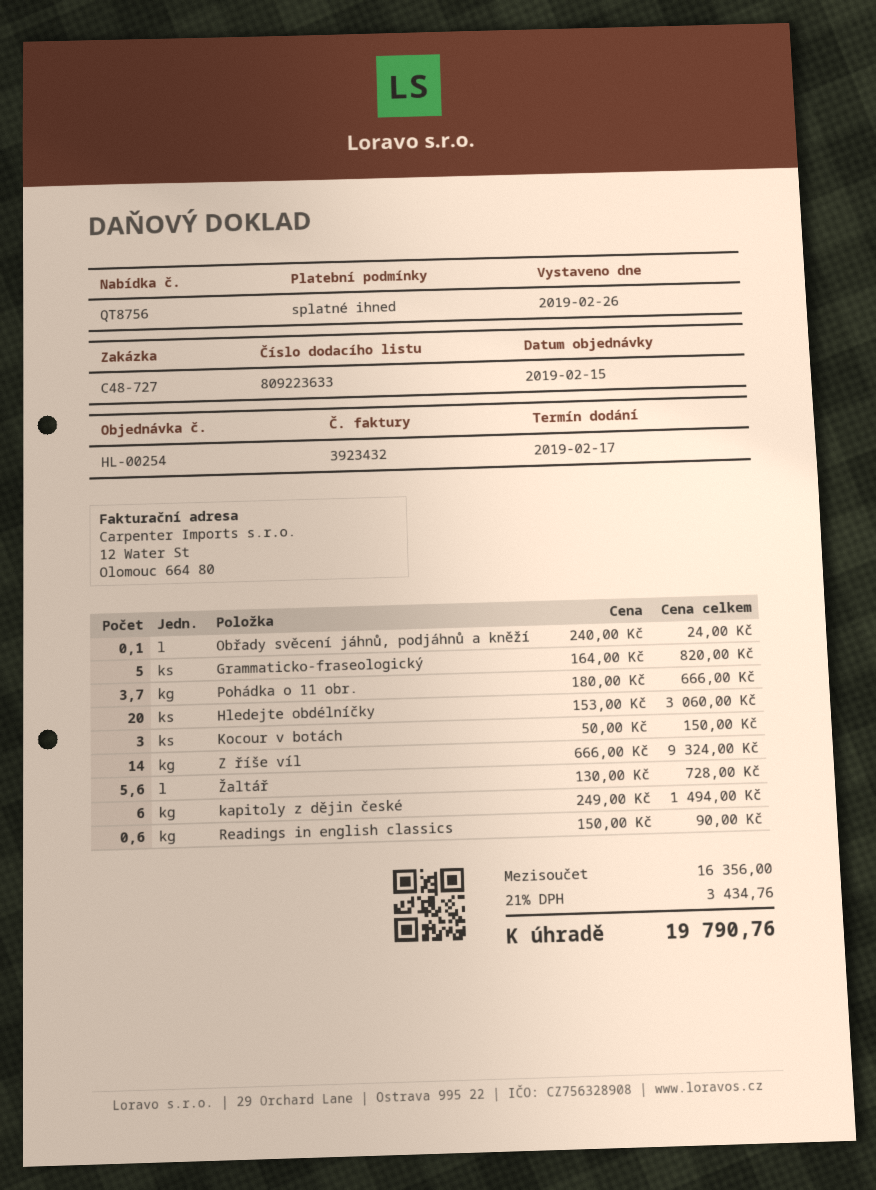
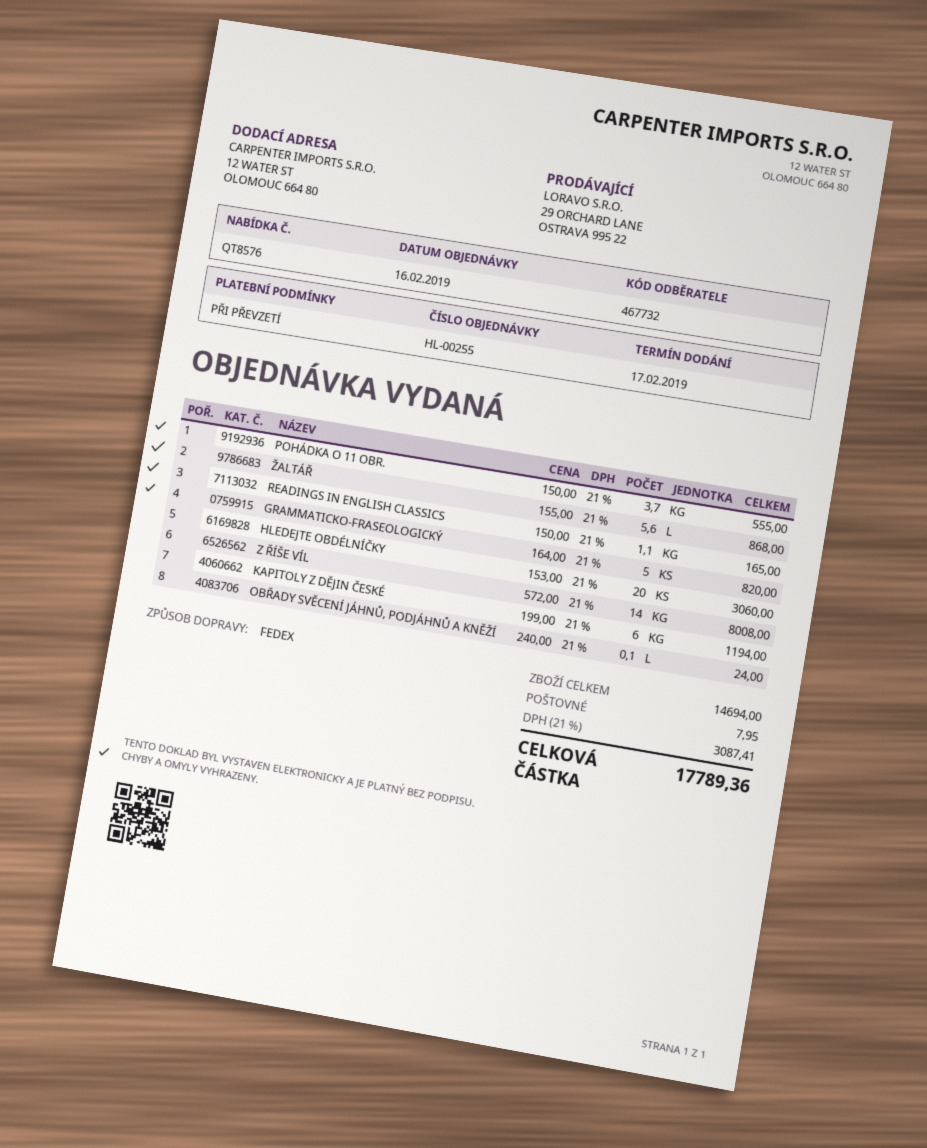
quote number: QT8756 -> QT8576
order number: HL-00254 -> HL-00255
order date: 2019-02-15 -> 2019-02-16
Pohádka o 11 obr.: 3.7 x 180.00 = 666.00 -> 3.7 x 150.00 = 555.00
Kocour v botách: 3 x 50.00 = 150.00 -> none
Z říše víl: 14 x 666.00 = 9324.00 -> 14 x 572.00 = 8008.00
Žaltář: 5.6 x 130.00 = 728.00 -> 5.6 x 155.00 = 868.00
kapitoly z dějin české: 6 x 249.00 = 1494.00 -> 6 x 199.00 = 1194.00
Readings in english classics: 0.6 x 150.00 = 90.00 -> 1.1 x 150.00 = 165.00
subtotal: 16356.00 -> 14694.00
shipping: none -> 7.95
tax: 21% = 3434.76 -> 21% = 3087.41
total: 19790.76 -> 17789.36

